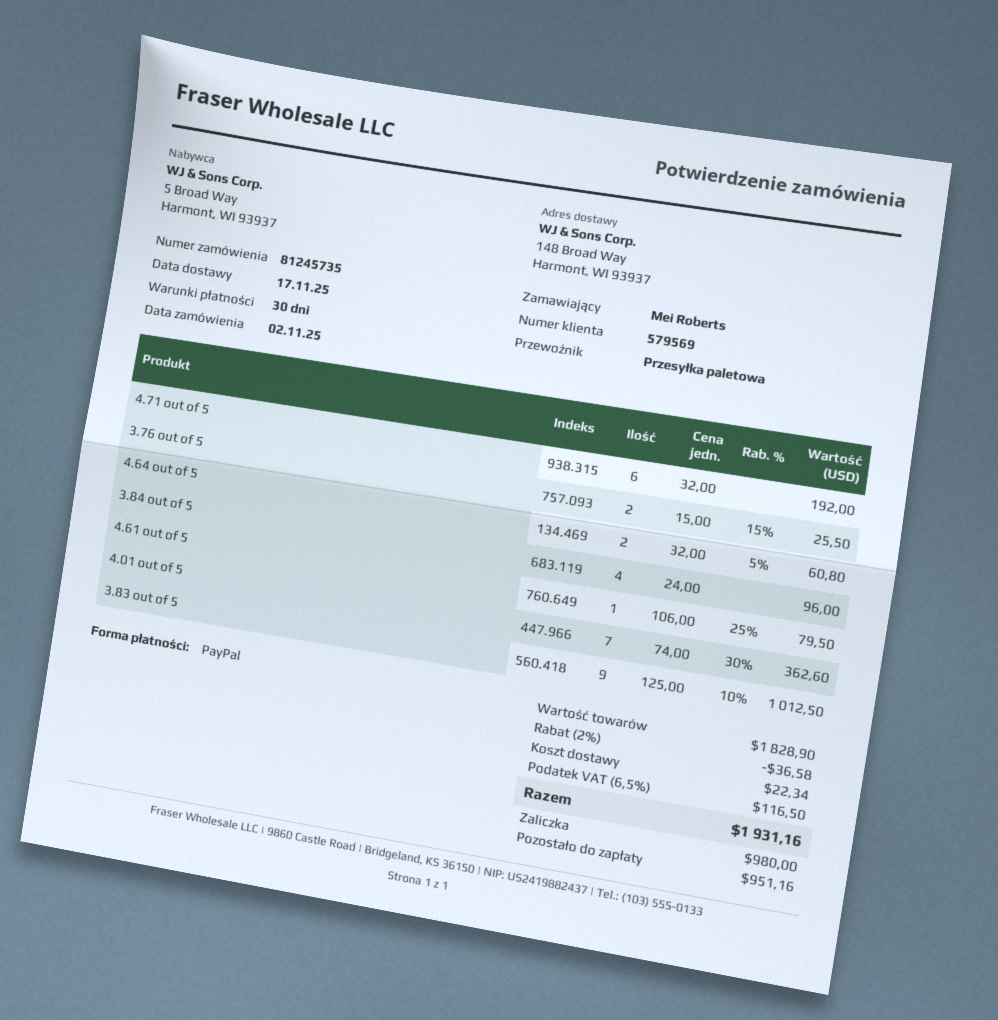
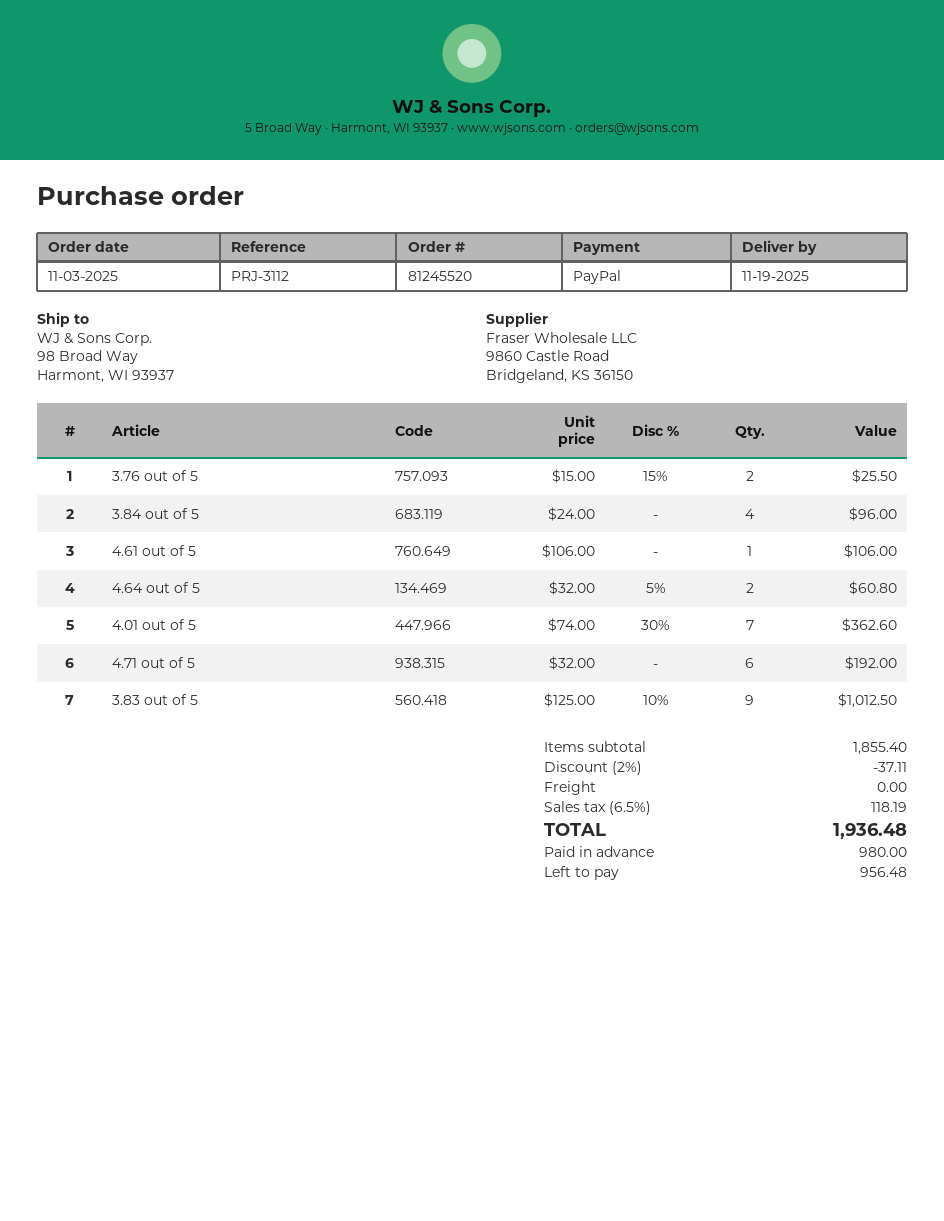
order number: 81245735 -> 81245520
order date: 2025-11-02 -> 2025-11-03
delivery date: 2025-11-17 -> 2025-11-19
ship to: 148 Broad Way, Harmont, WI 93937 -> 98 Broad Way, Harmont, WI 93937
4.61 out of 5: 1 x 106.00 - 25% = 79.50 -> 1 x 106.00 = 106.00
subtotal: 1828.90 -> 1855.40
discount: 2% = 36.58 -> 2% = 37.11
shipping: 22.34 -> 0.00
tax: 6.5% = 116.50 -> 6.5% = 118.19
total: 1931.16 -> 1936.48
balance: 951.16 -> 956.48

